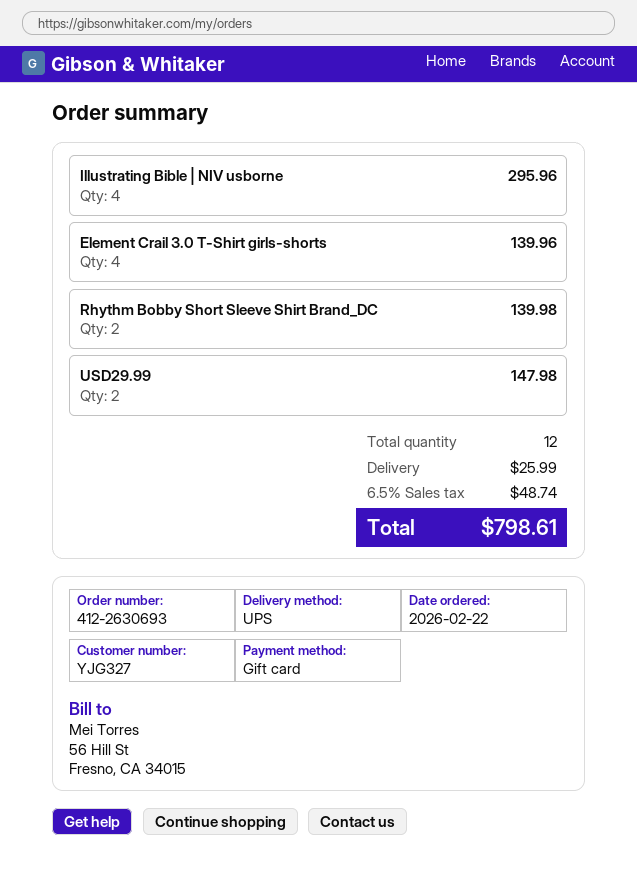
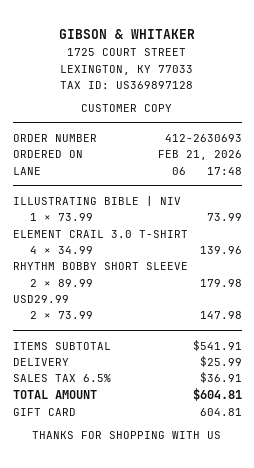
order date: 2026-02-22 -> 2026-02-21
Illustrating Bible | NIV usborne: 4 for 295.96 -> 1 for 73.99
Rhythm Bobby Short Sleeve Shirt Brand_DC: 2 for 139.98 -> 2 for 179.98
tax: 6.5% = 48.74 -> 6.5% = 36.91
total: 798.61 -> 604.81

